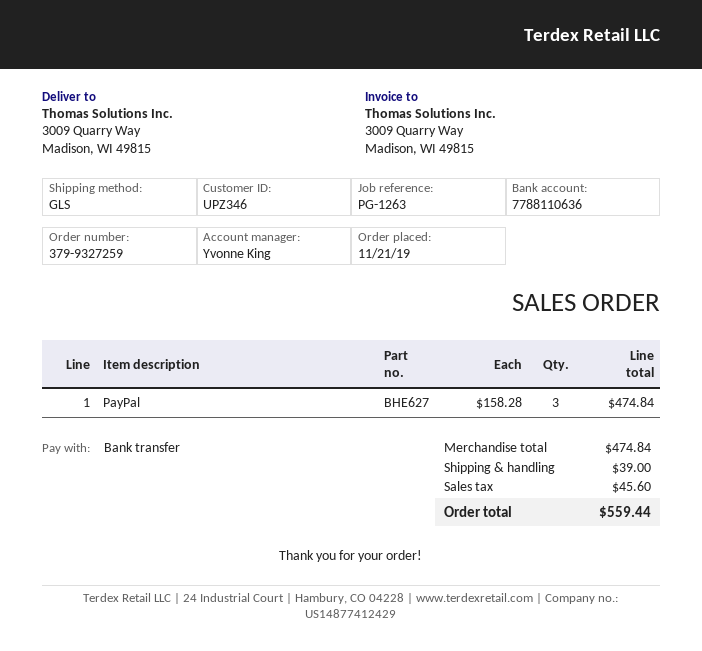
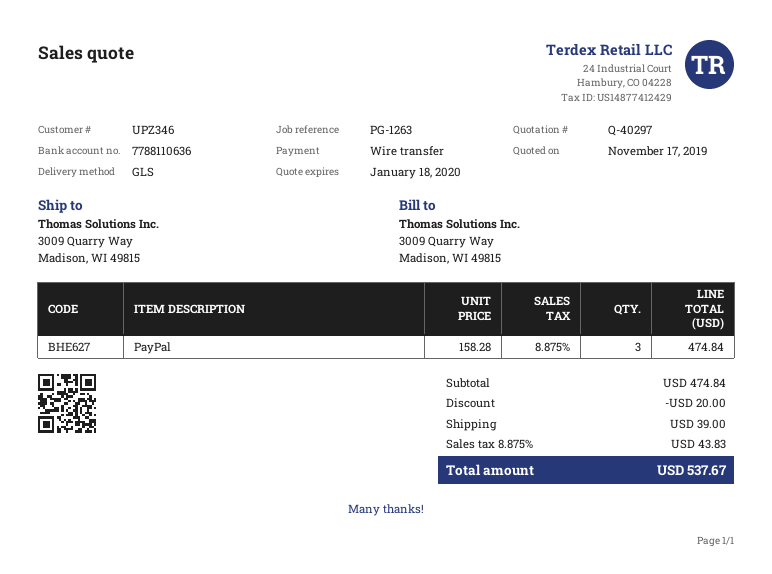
discount: none -> 20.00
tax: 45.60 -> 43.83
total: 559.44 -> 537.67

